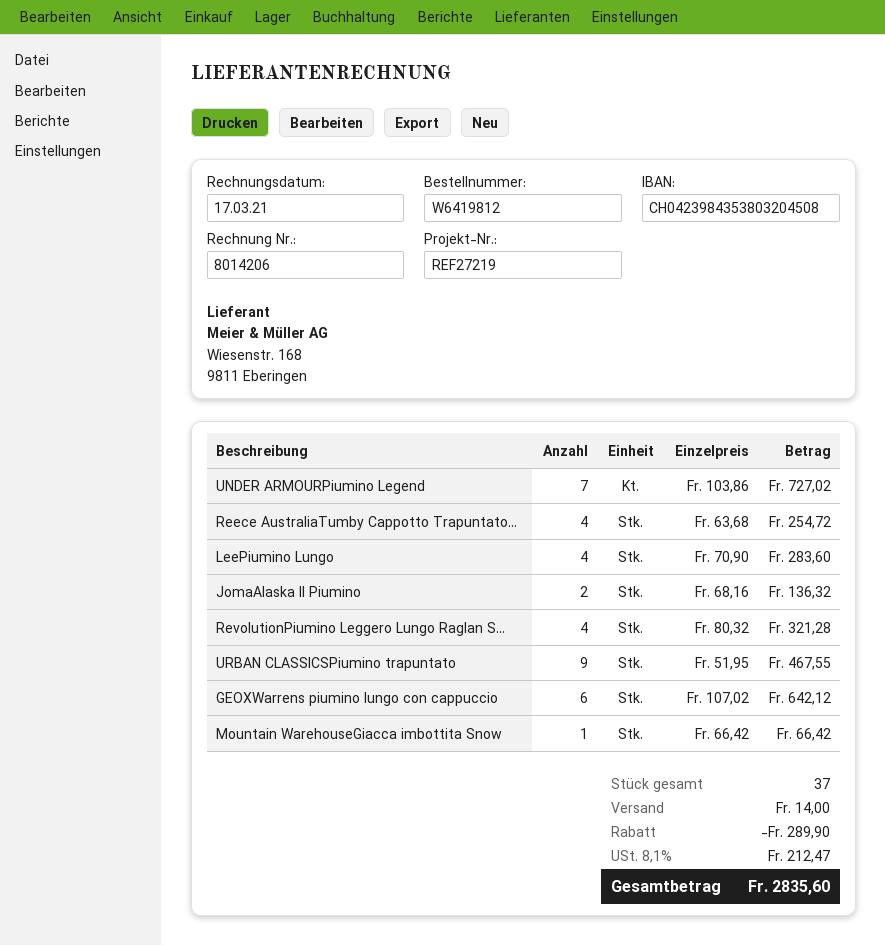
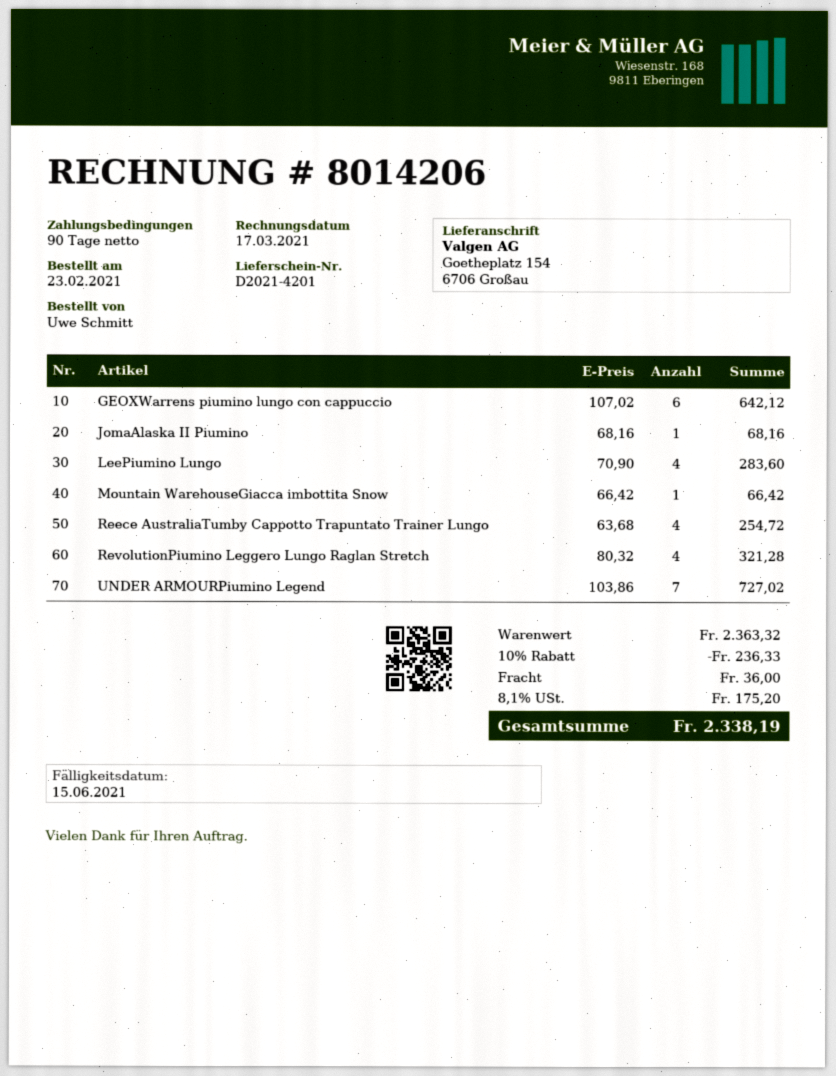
JomaAlaska II Piumino: 2 x 68.16 = 136.32 -> 1 x 68.16 = 68.16
URBAN CLASSICSPiumino trapuntato: 9 x 51.95 = 467.55 -> none
discount: 289.90 -> 236.33
shipping: 14.00 -> 36.00
tax: 8.1% = 212.47 -> 8.1% = 175.20
total: 2835.60 -> 2338.19

